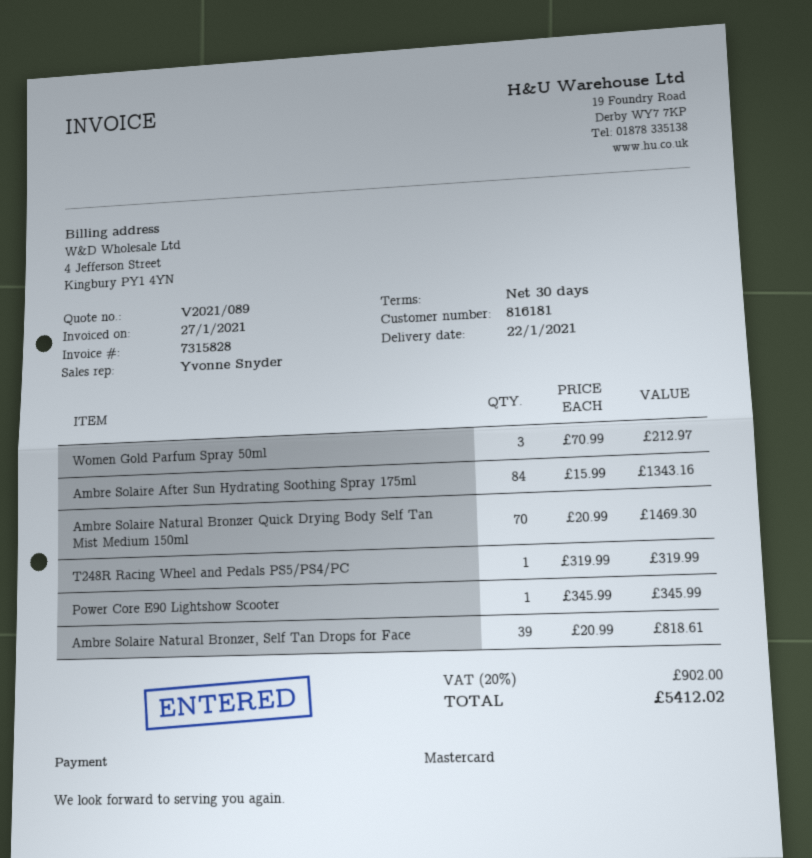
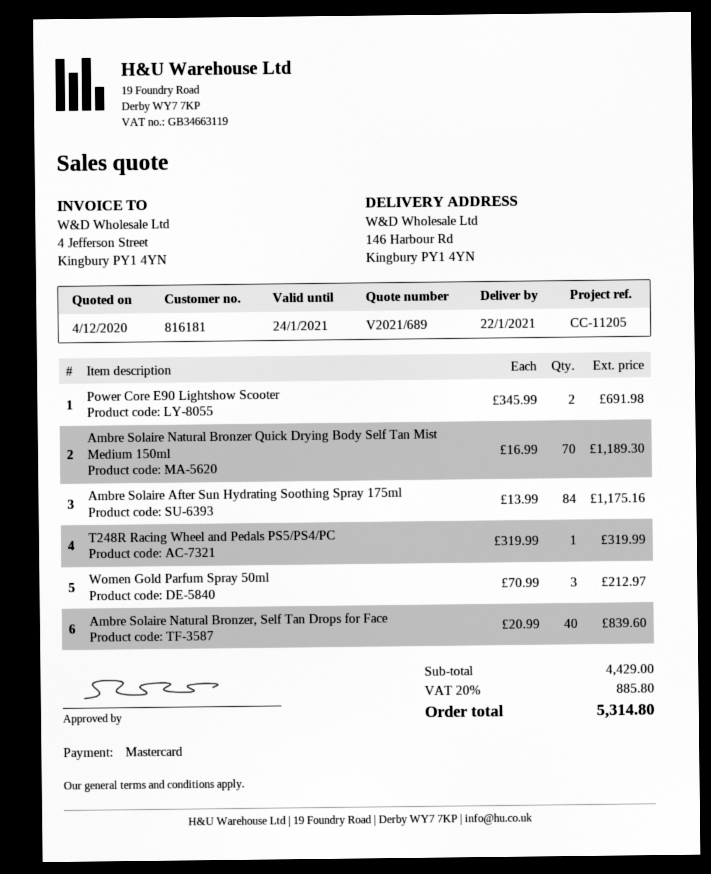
quote number: V2021/089 -> V2021/689
Ambre Solaire After Sun Hydrating Soothing Spray 175ml: 84 x 15.99 = 1343.16 -> 84 x 13.99 = 1175.16
Ambre Solaire Natural Bronzer Quick Drying Body Self Tan Mist Medium 150ml: 70 x 20.99 = 1469.30 -> 70 x 16.99 = 1189.30
Power Core E90 Lightshow Scooter: 1 x 345.99 = 345.99 -> 2 x 345.99 = 691.98
Ambre Solaire Natural Bronzer, Self Tan Drops for Face: 39 x 20.99 = 818.61 -> 40 x 20.99 = 839.60
tax: 20% = 902.00 -> 20% = 885.80
total: 5412.02 -> 5314.80

